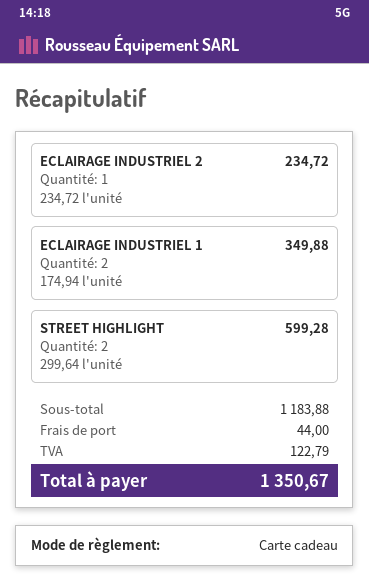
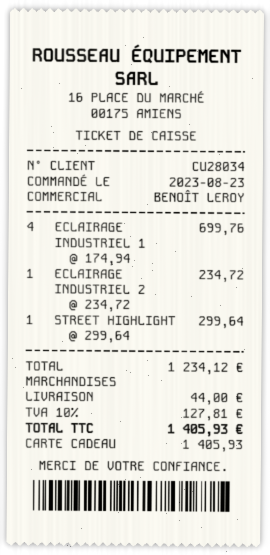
ECLAIRAGE INDUSTRIEL 1: 2 x 174.94 = 349.88 -> 4 x 174.94 = 699.76
STREET HIGHLIGHT: 2 x 299.64 = 599.28 -> 1 x 299.64 = 299.64
subtotal: 1183.88 -> 1234.12
tax: 122.79 -> 127.81
total: 1350.67 -> 1405.93

